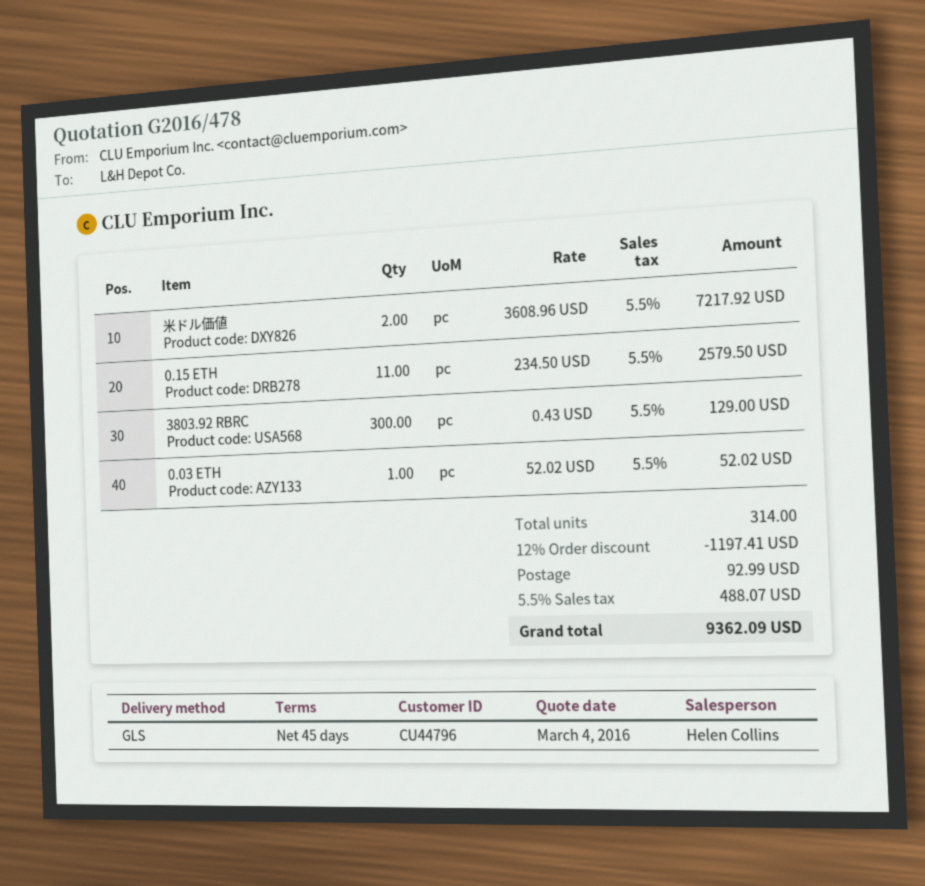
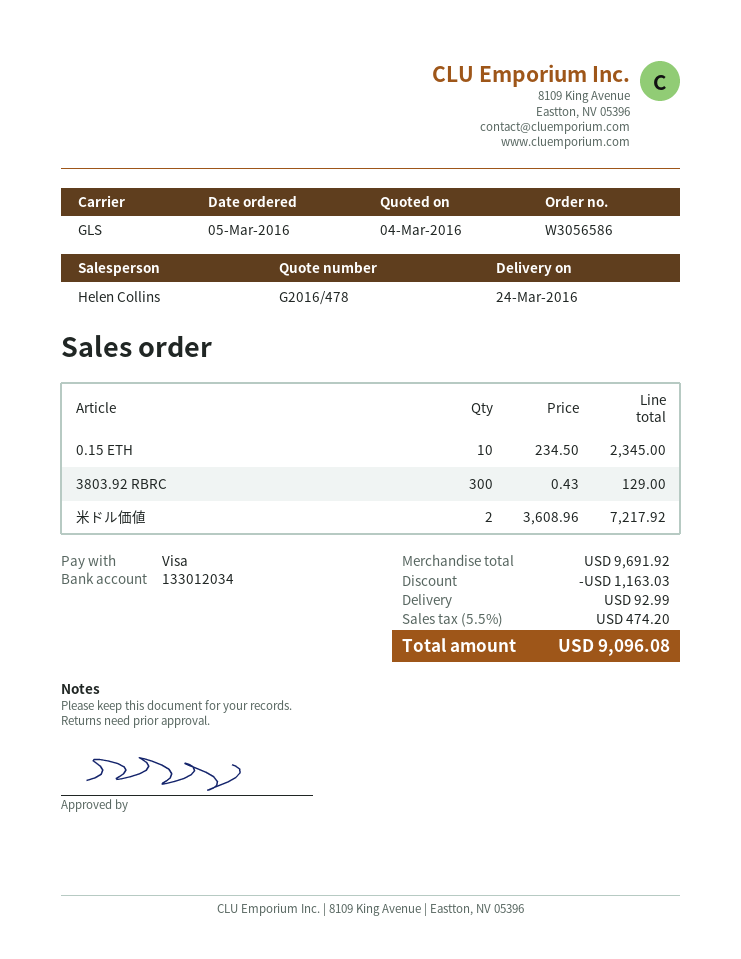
0.15 ETH: 11 x 234.50 = 2579.50 -> 10 x 234.50 = 2345.00
0.03 ETH: 1 x 52.02 = 52.02 -> none
discount: 1197.41 -> 1163.03
tax: 5.5% = 488.07 -> 5.5% = 474.20
total: 9362.09 -> 9096.08

